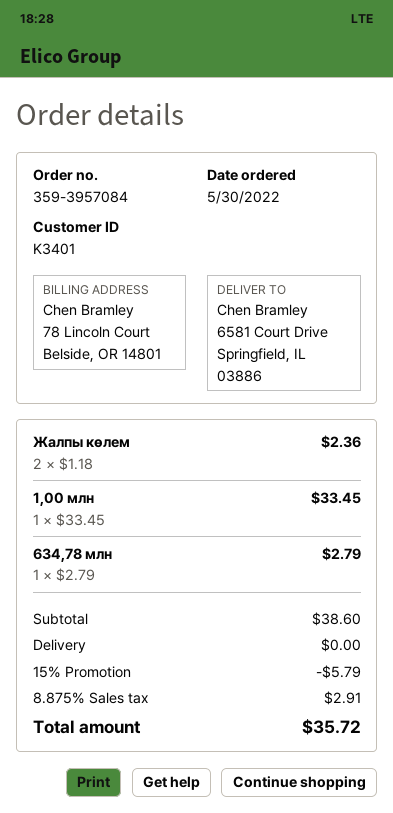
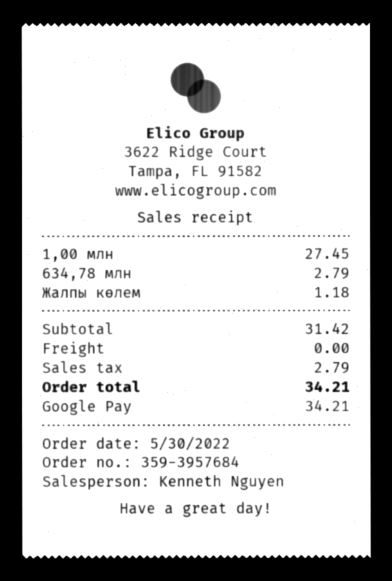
order number: 359-3957084 -> 359-3957684
Жалпы көлем: 2 x 1.18 = 2.36 -> 1 x 1.18 = 1.18
1,00 млн: 1 x 33.45 = 33.45 -> 1 x 27.45 = 27.45
subtotal: 38.60 -> 31.42
discount: 15% = 5.79 -> none
tax: 2.91 -> 2.79
total: 35.72 -> 34.21

